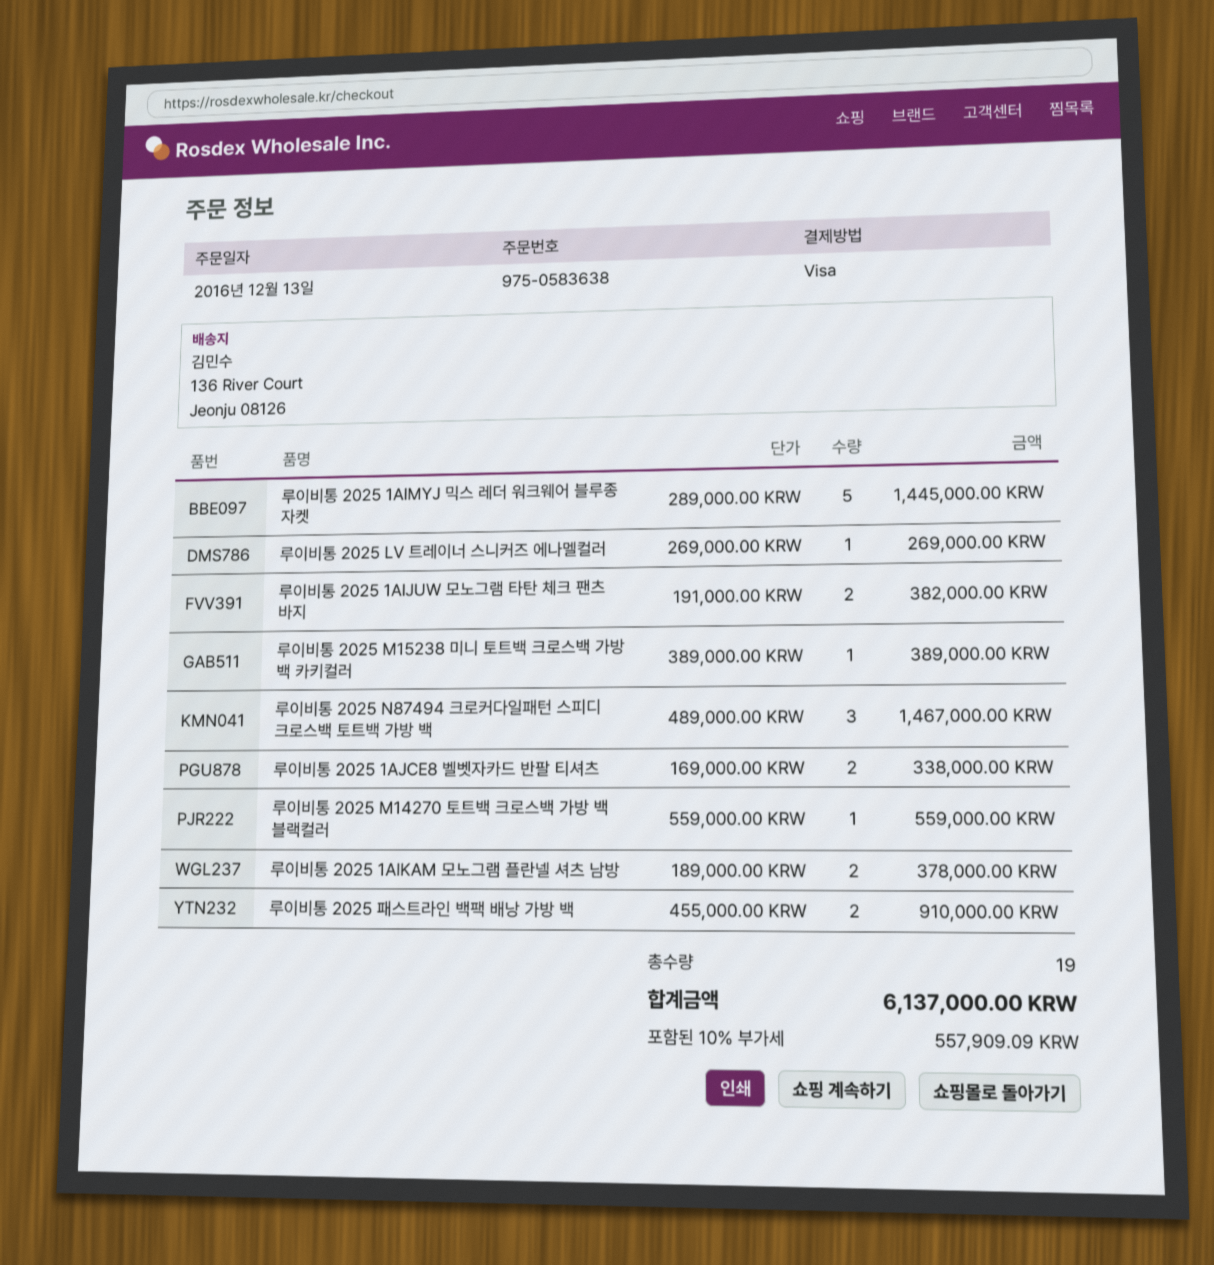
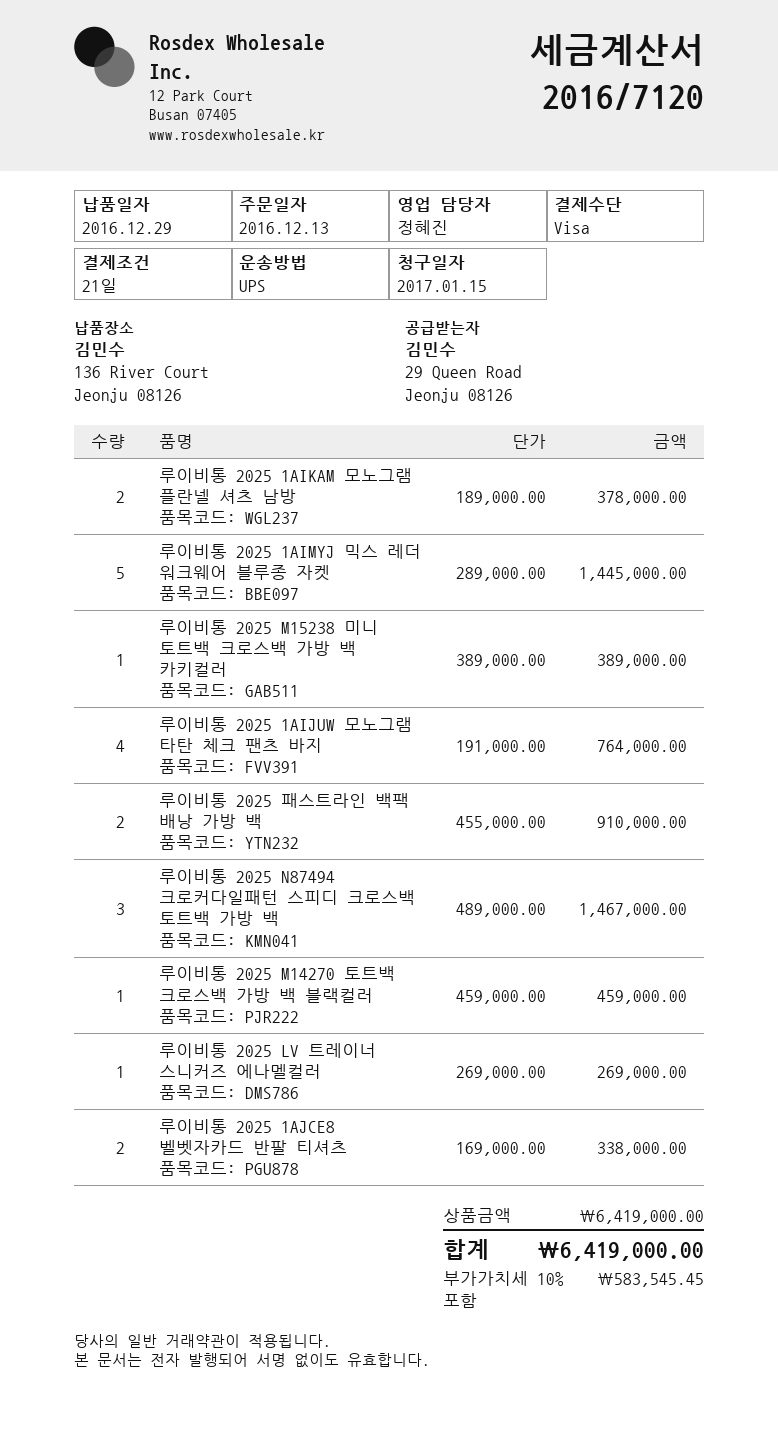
루이비통 2025 1AIJUW 모노그램 타탄 체크 팬츠 바지: 2 x 191000.00 = 382000.00 -> 4 x 191000.00 = 764000.00
루이비통 2025 M14270 토트백 크로스백 가방 백 블랙컬러: 1 x 559000.00 = 559000.00 -> 1 x 459000.00 = 459000.00
tax: 10% = 557909.09 -> 10% = 583545.45
total: 6137000.00 -> 6419000.00

